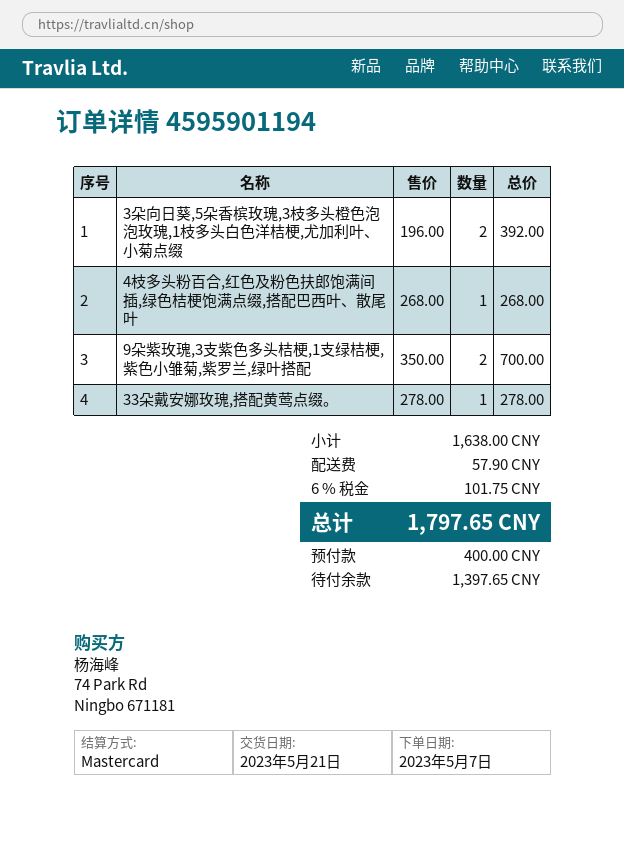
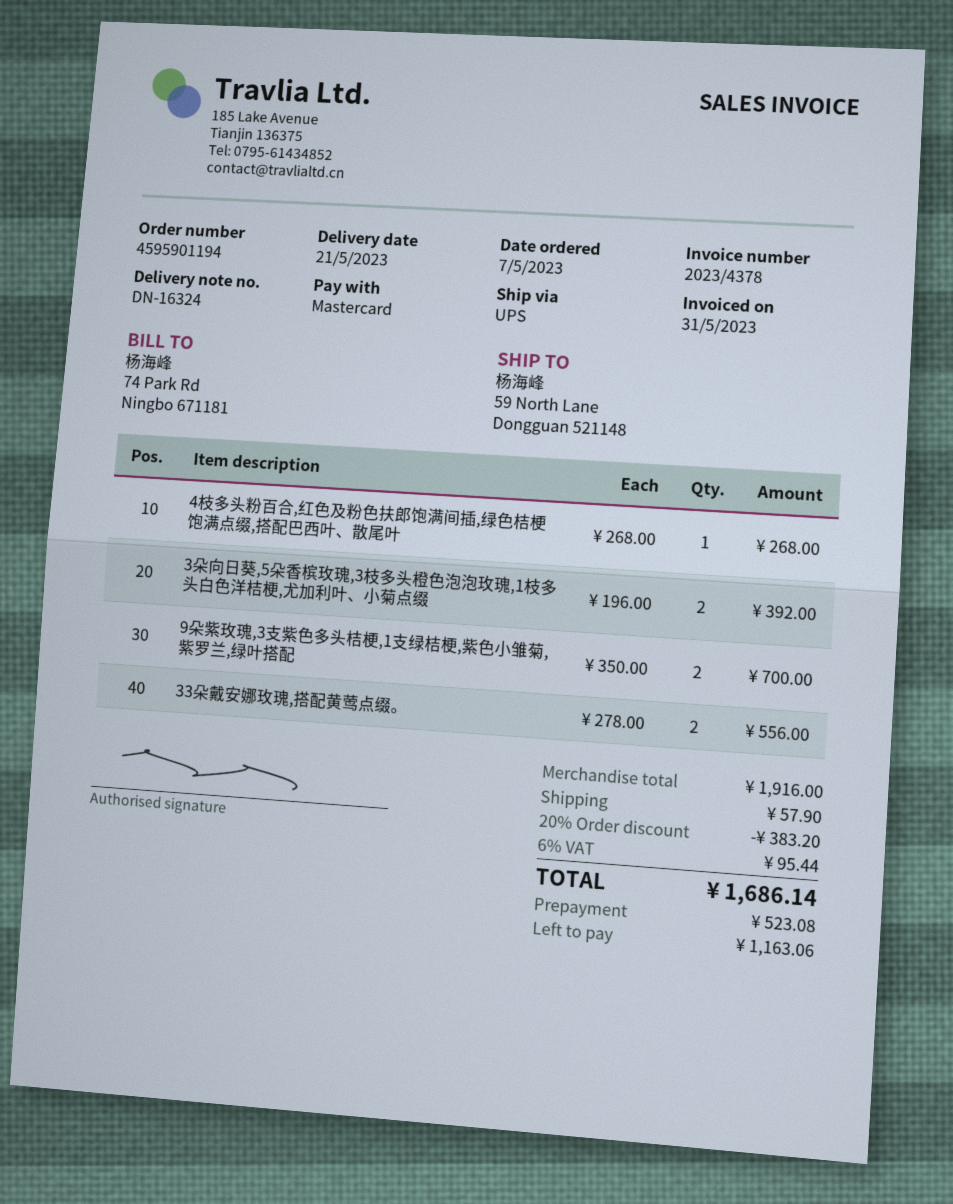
33朵戴安娜玫瑰,搭配黄莺点缀。: 1 x 278.00 = 278.00 -> 2 x 278.00 = 556.00
subtotal: 1638.00 -> 1916.00
discount: none -> 20% = 383.20
tax: 6% = 101.75 -> 6% = 95.44
total: 1797.65 -> 1686.14
deposit: 400.00 -> 523.08
balance: 1397.65 -> 1163.06

